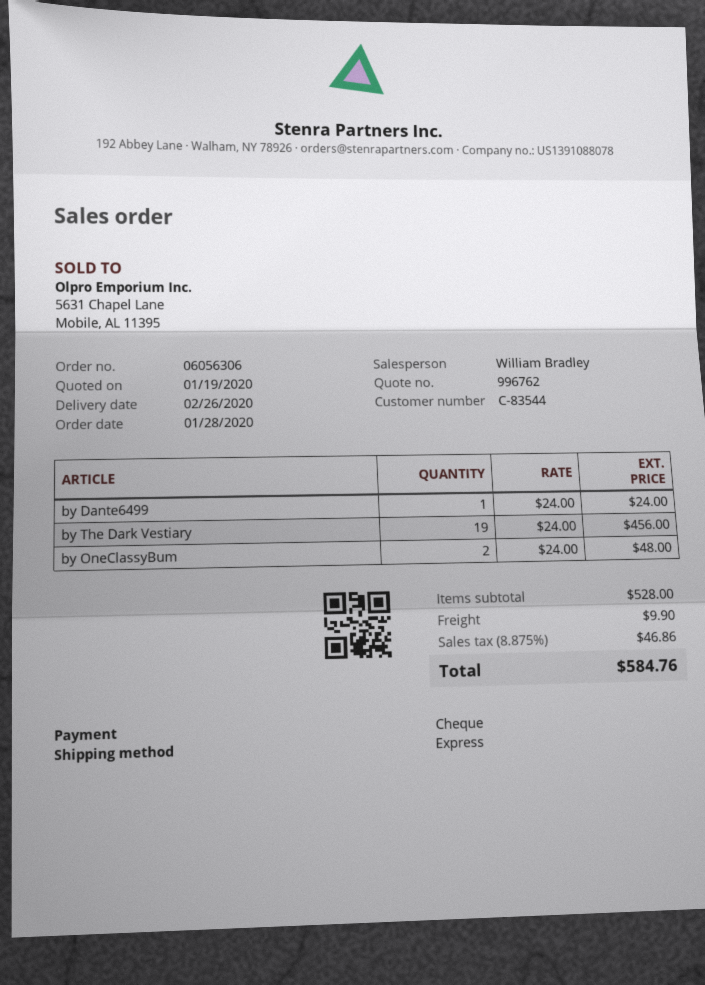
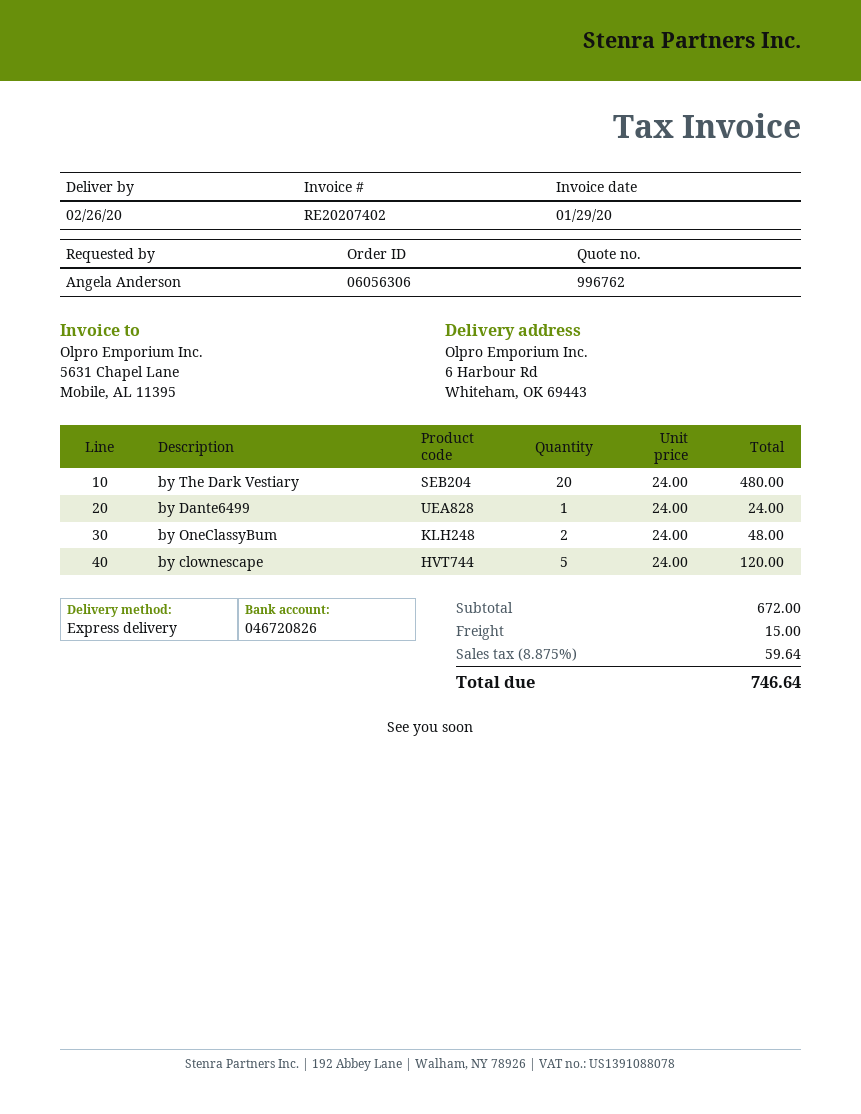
by The Dark Vestiary: 19 x 24.00 = 456.00 -> 20 x 24.00 = 480.00
by clownescape: none -> 5 x 24.00 = 120.00
subtotal: 528.00 -> 672.00
shipping: 9.90 -> 15.00
tax: 8.875% = 46.86 -> 8.875% = 59.64
total: 584.76 -> 746.64

